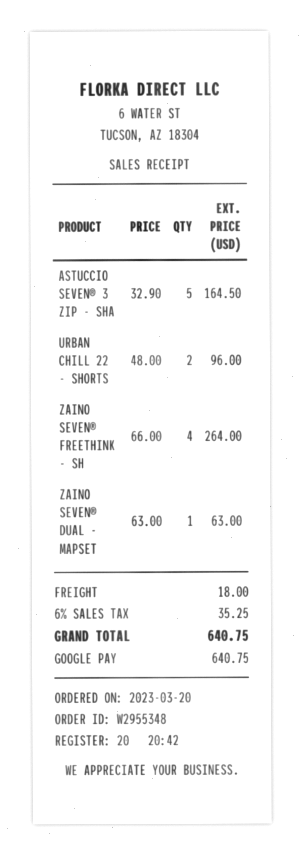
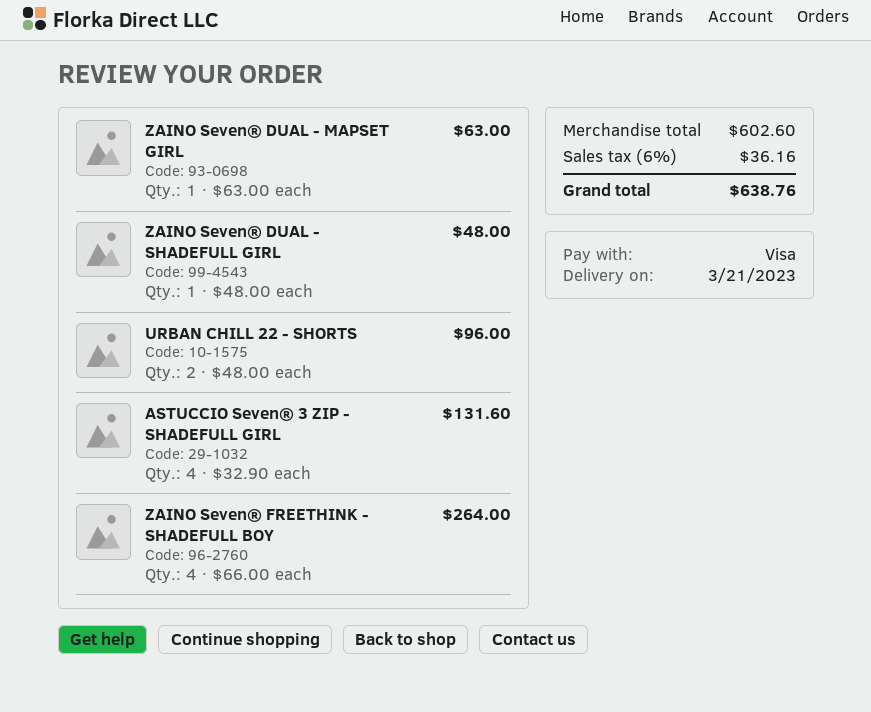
payment method: Google Pay -> Visa
ASTUCCIO SEVEN® 3 ZIP - SHA: 5 x 32.90 = 164.50 -> 4 x 32.90 = 131.60
ZAINO Seven® DUAL - SHADEFULL GIRL: none -> 1 x 48.00 = 48.00
shipping: 18.00 -> none
tax: 6% = 35.25 -> 6% = 36.16
total: 640.75 -> 638.76

